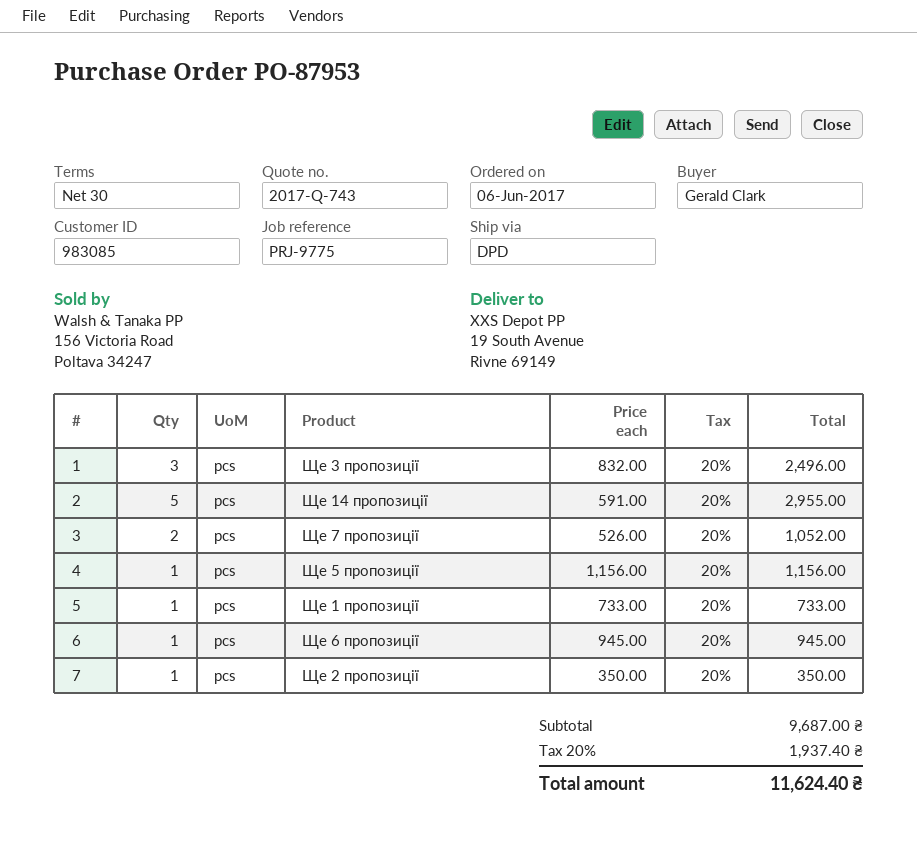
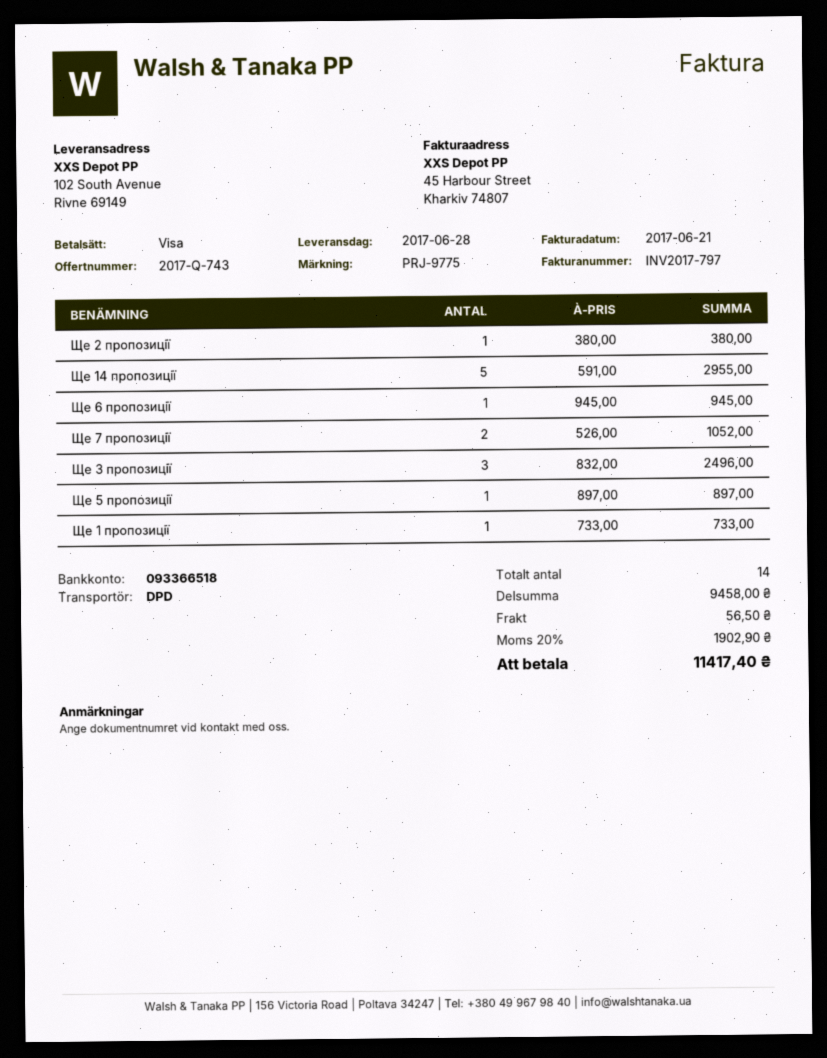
ship to: 19 South Avenue, Rivne 69149 -> 102 South Avenue, Rivne 69149
Ще 5 пропозиції: 1 x 1156.00 = 1156.00 -> 1 x 897.00 = 897.00
Ще 2 пропозиції: 1 x 350.00 = 350.00 -> 1 x 380.00 = 380.00
subtotal: 9687.00 -> 9458.00
shipping: none -> 56.50
tax: 20% = 1937.40 -> 20% = 1902.90
total: 11624.40 -> 11417.40

